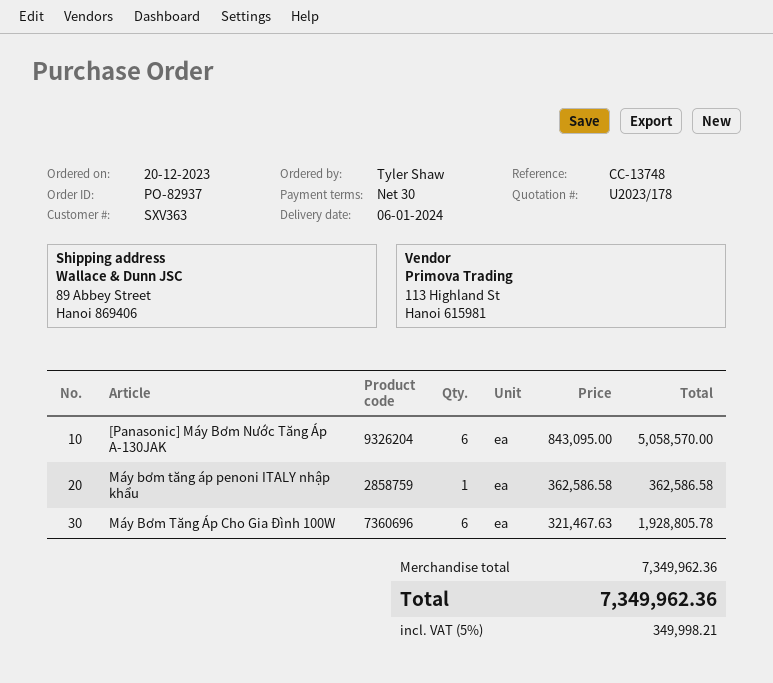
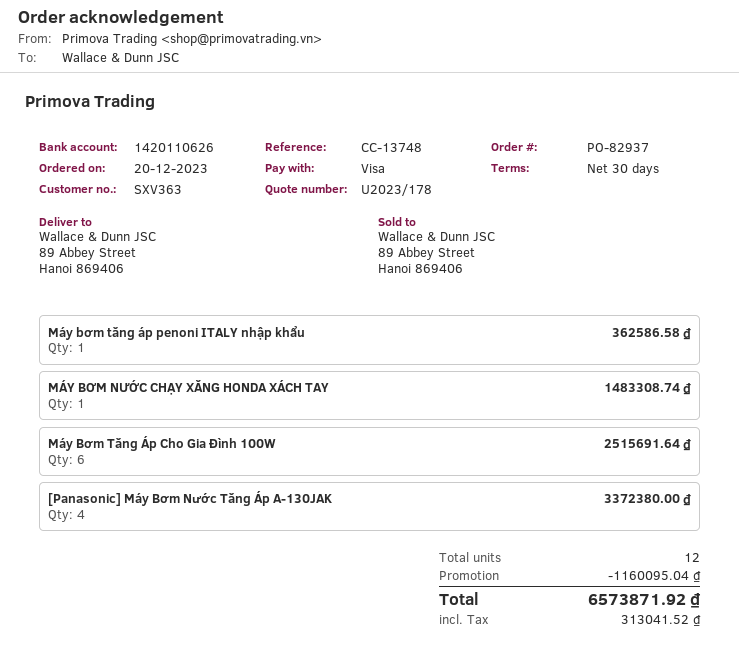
[Panasonic] Máy Bơm Nước Tăng Áp A-130JAK: 6 for 5058570.00 -> 4 for 3372380.00
Máy Bơm Tăng Áp Cho Gia Đình 100W: 6 for 1928805.78 -> 6 for 2515691.64
MÁY BƠM NƯỚC CHẠY XĂNG HONDA XÁCH TAY: none -> 1 for 1483308.74
discount: none -> 1160095.04
tax: 349998.21 -> 313041.52
total: 7349962.36 -> 6573871.92

